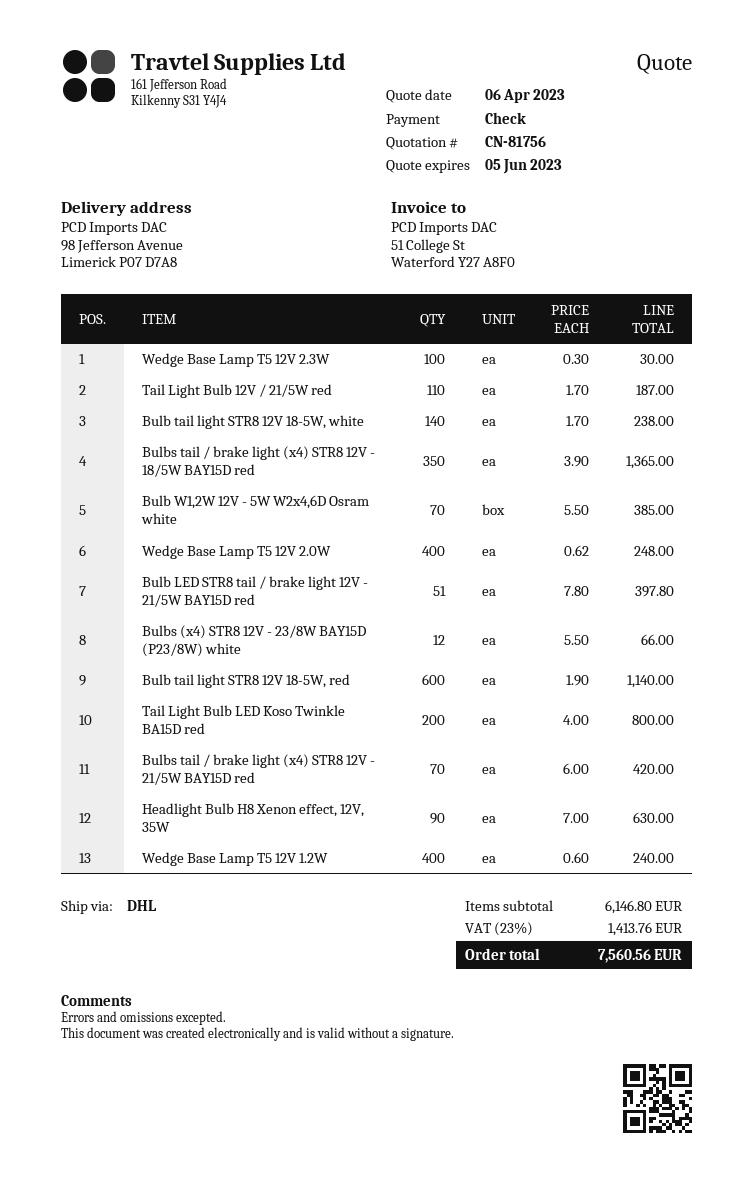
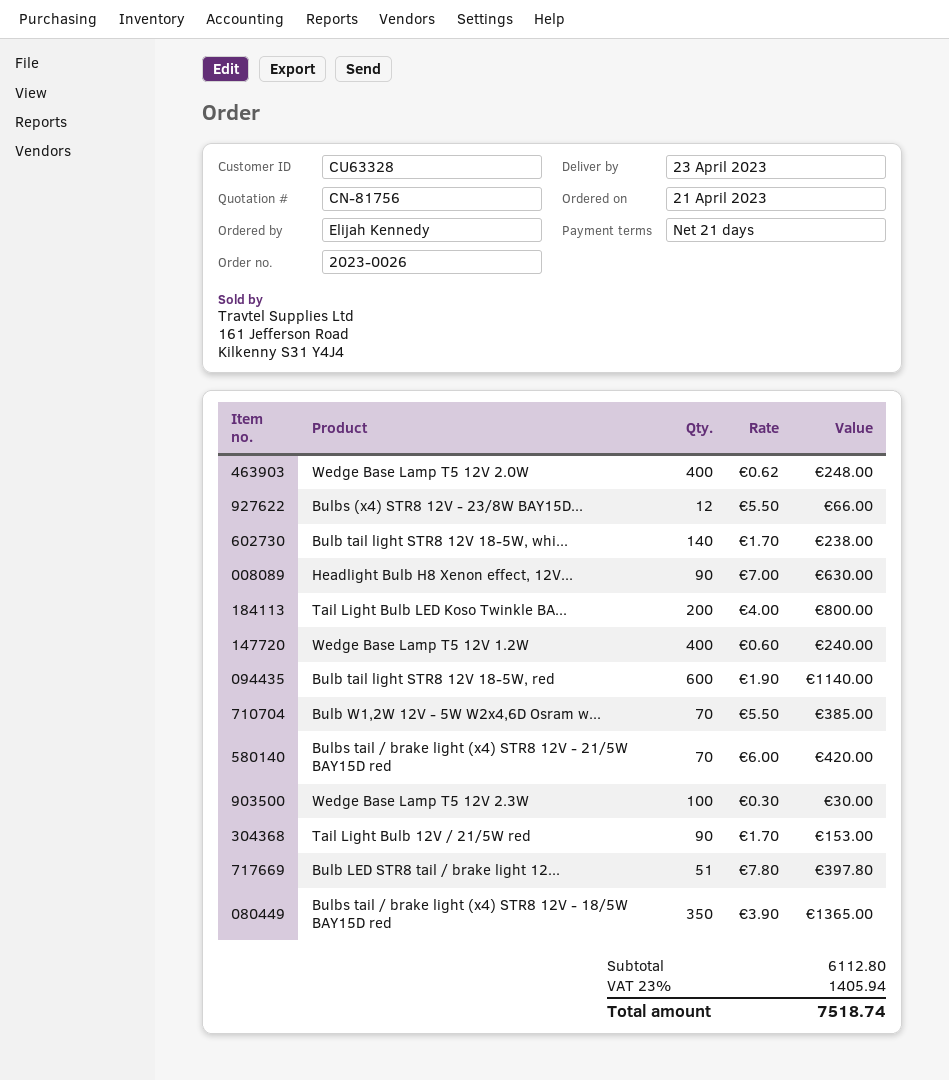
Tail Light Bulb 12V / 21/5W red: 110 x 1.70 = 187.00 -> 90 x 1.70 = 153.00
subtotal: 6146.80 -> 6112.80
tax: 23% = 1413.76 -> 23% = 1405.94
total: 7560.56 -> 7518.74

